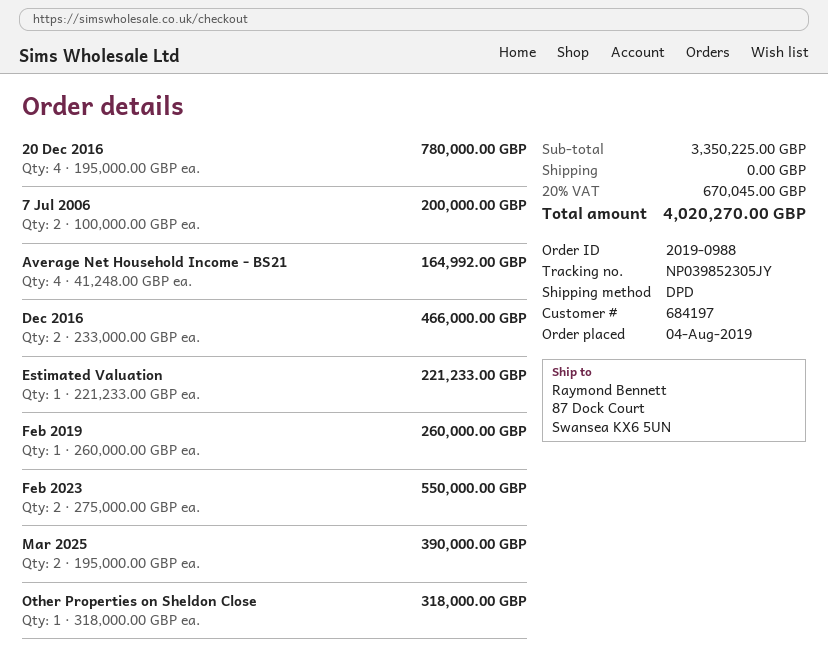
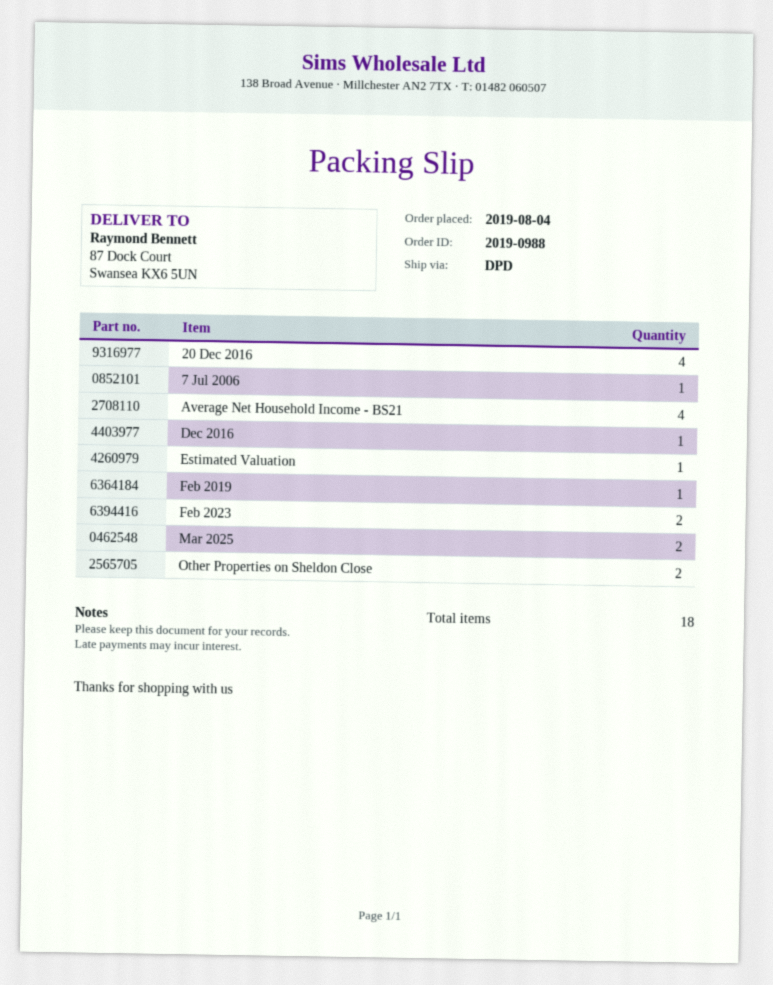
7 Jul 2006: 2 -> 1
Dec 2016: 2 -> 1
Other Properties on Sheldon Close: 1 -> 2

